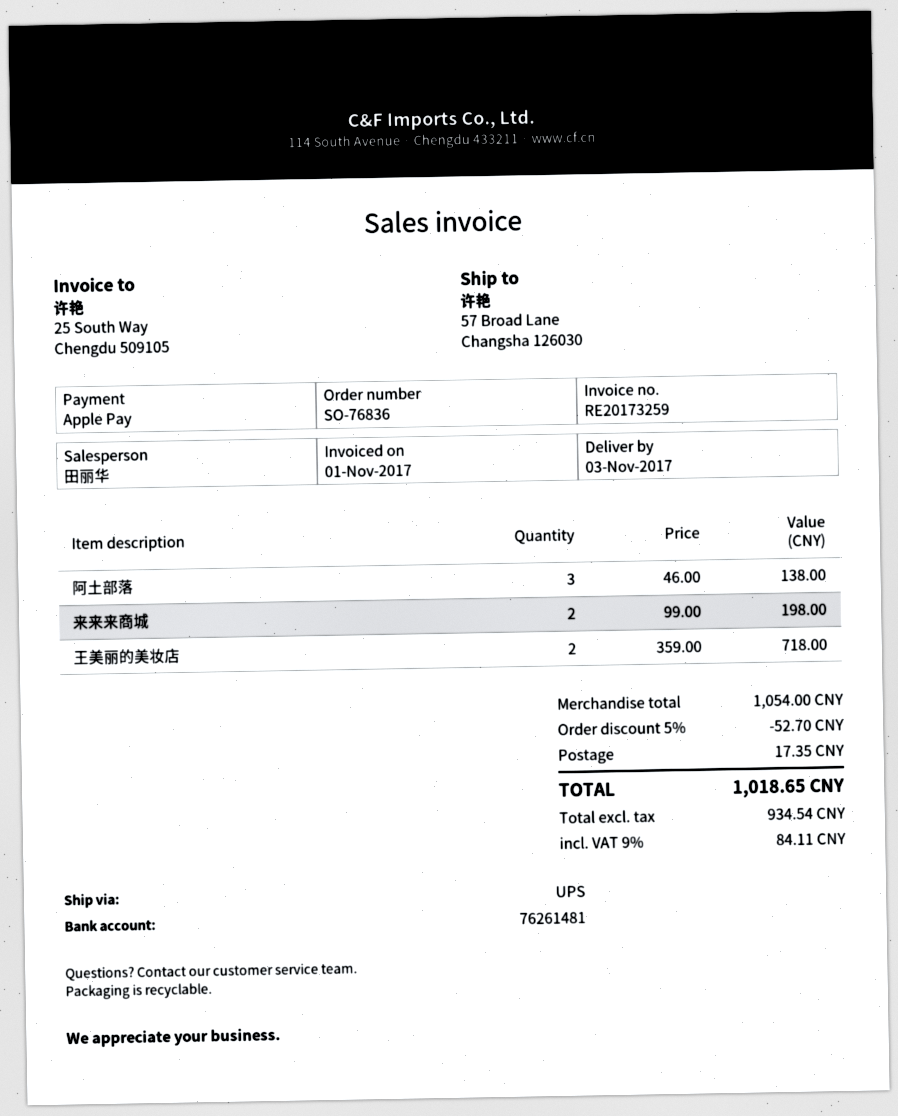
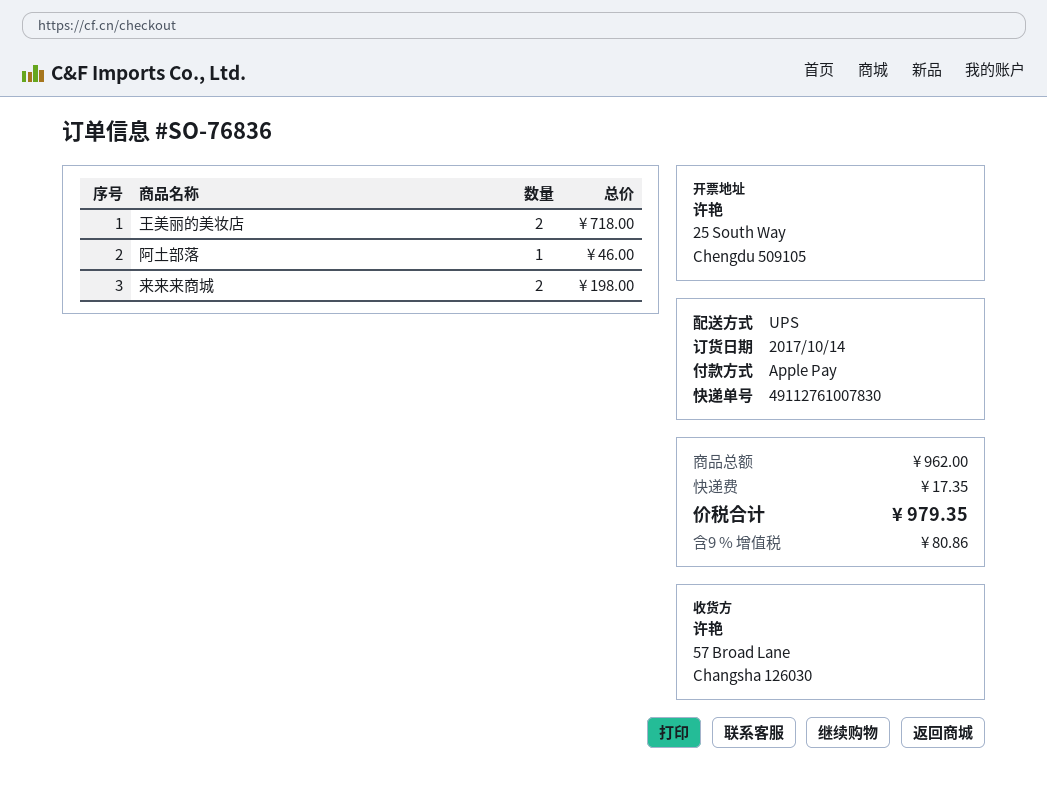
阿土部落: 3 for 138.00 -> 1 for 46.00
subtotal: 1054.00 -> 962.00
discount: 5% = 52.70 -> none
tax: 9% = 84.11 -> 9% = 80.86
total: 1018.65 -> 979.35

